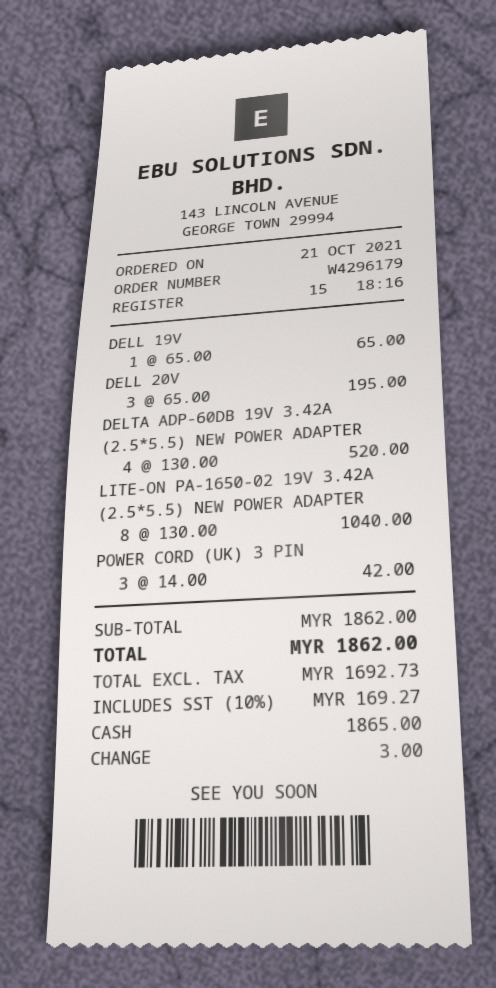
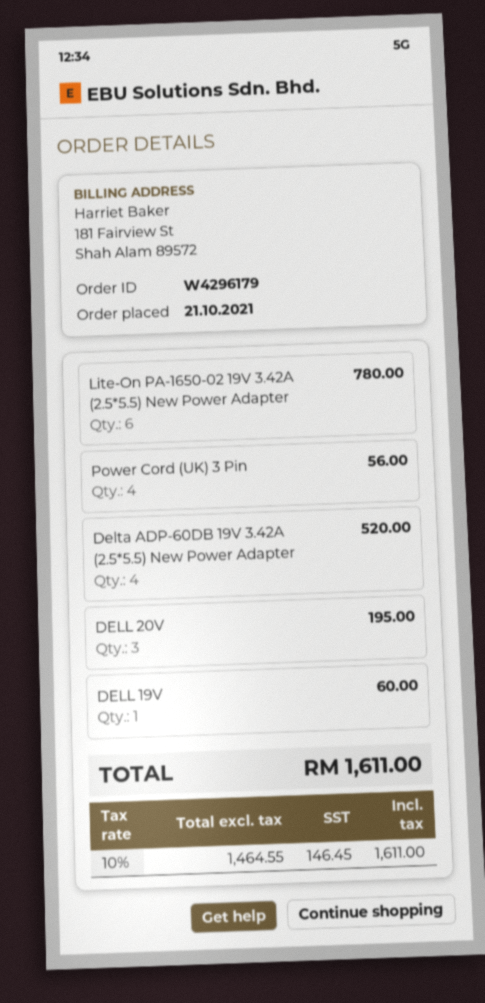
DELL 19V: 1 for 65.00 -> 1 for 60.00
LITE-ON PA-1650-02 19V 3.42A (2.5*5.5) NEW POWER ADAPTER: 8 for 1040.00 -> 6 for 780.00
POWER CORD (UK) 3 PIN: 3 for 42.00 -> 4 for 56.00
net: 1692.73 -> 1464.55
tax: 10% = 169.27 -> 10% = 146.45
total: 1862.00 -> 1611.00

